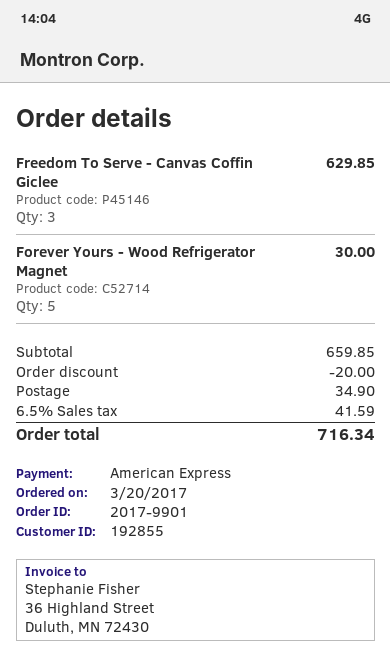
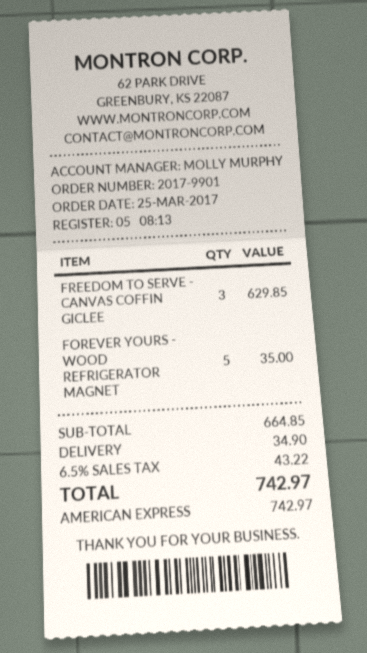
order date: 2017-03-20 -> 2017-03-25
Forever Yours - Wood Refrigerator Magnet: 5 for 30.00 -> 5 for 35.00
subtotal: 659.85 -> 664.85
discount: 20.00 -> none
tax: 6.5% = 41.59 -> 6.5% = 43.22
total: 716.34 -> 742.97

